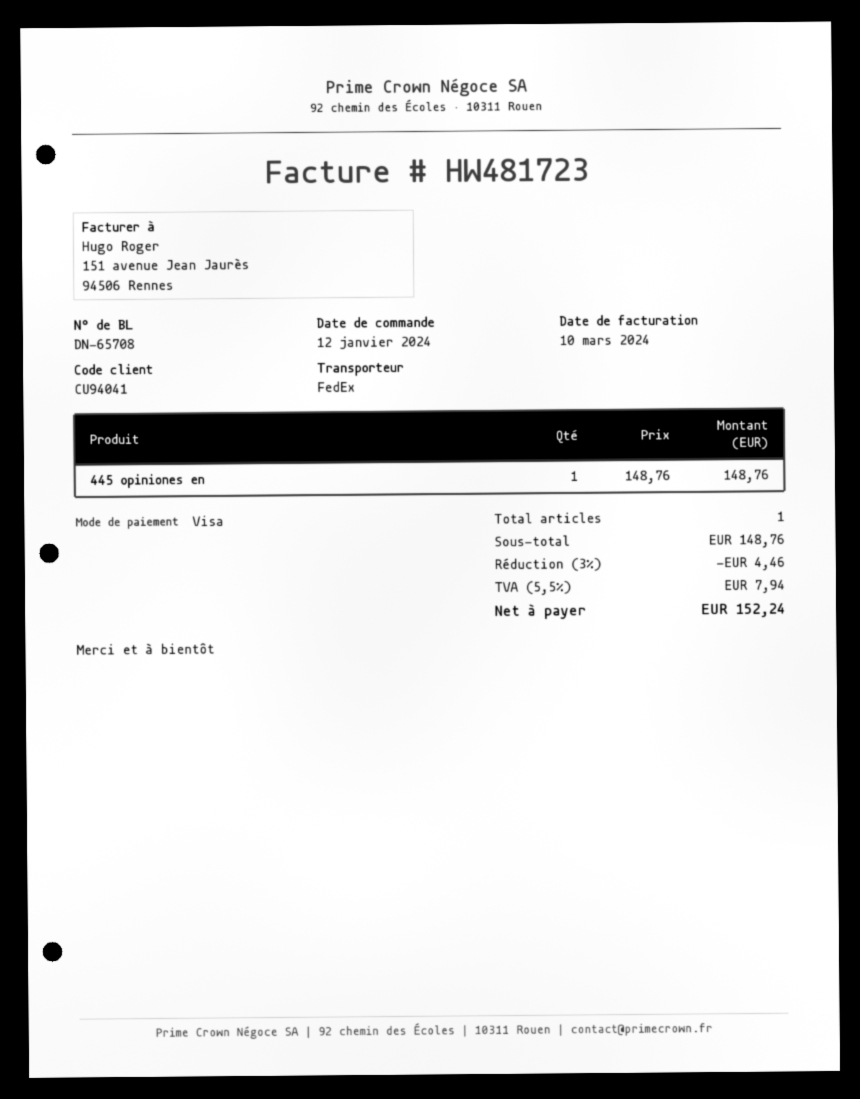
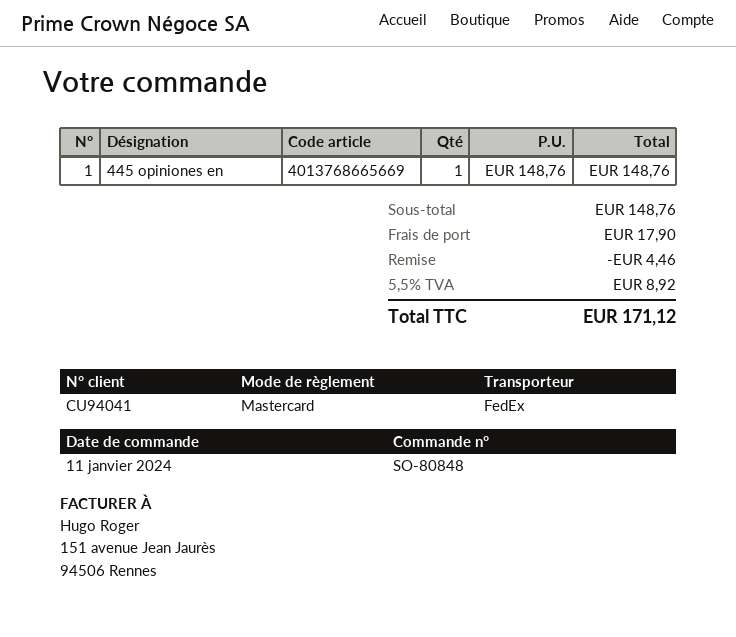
order date: 2024-01-12 -> 2024-01-11
payment method: Visa -> Mastercard
shipping: none -> 17.90
tax: 5.5% = 7.94 -> 5.5% = 8.92
total: 152.24 -> 171.12

